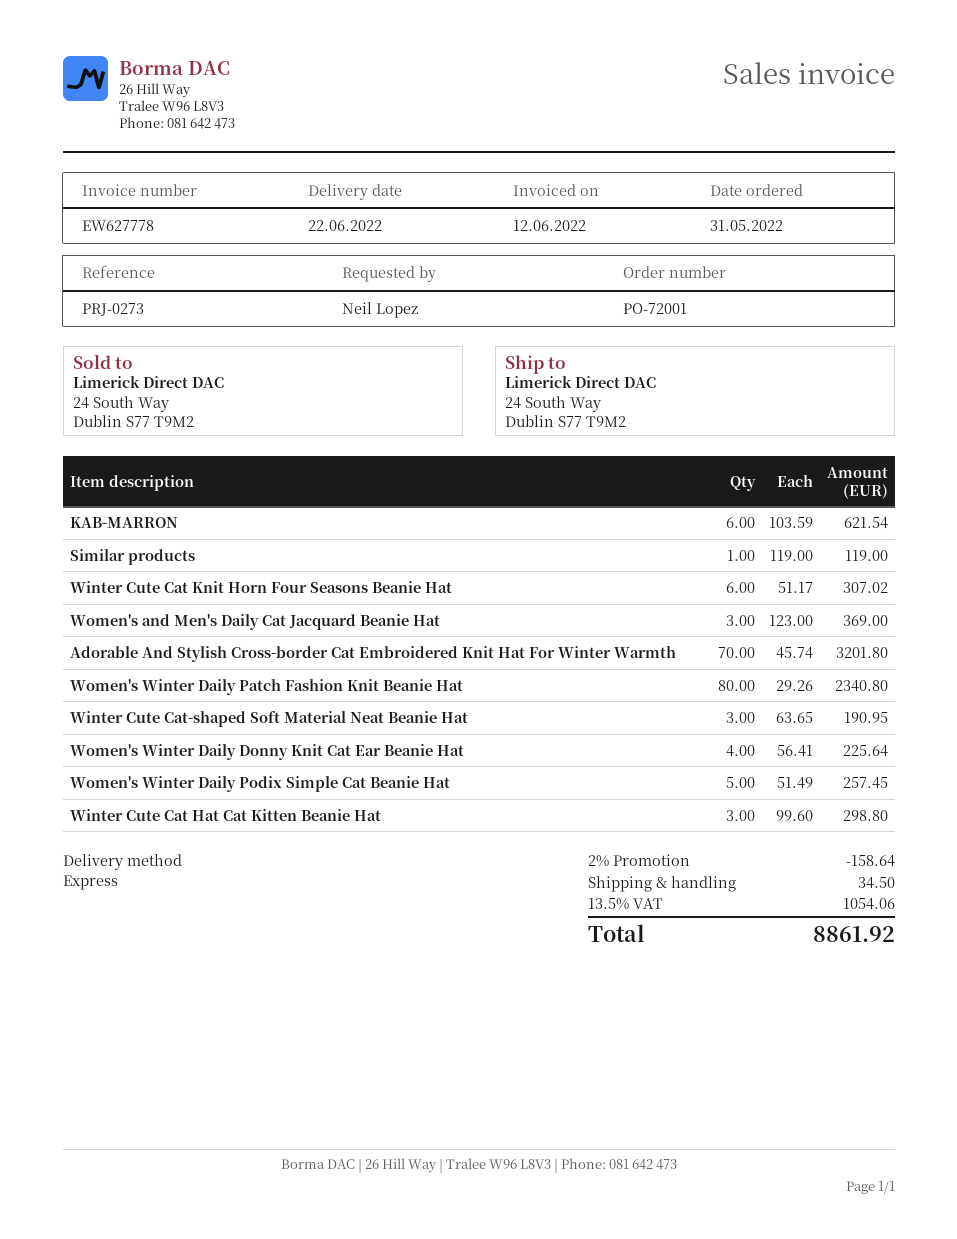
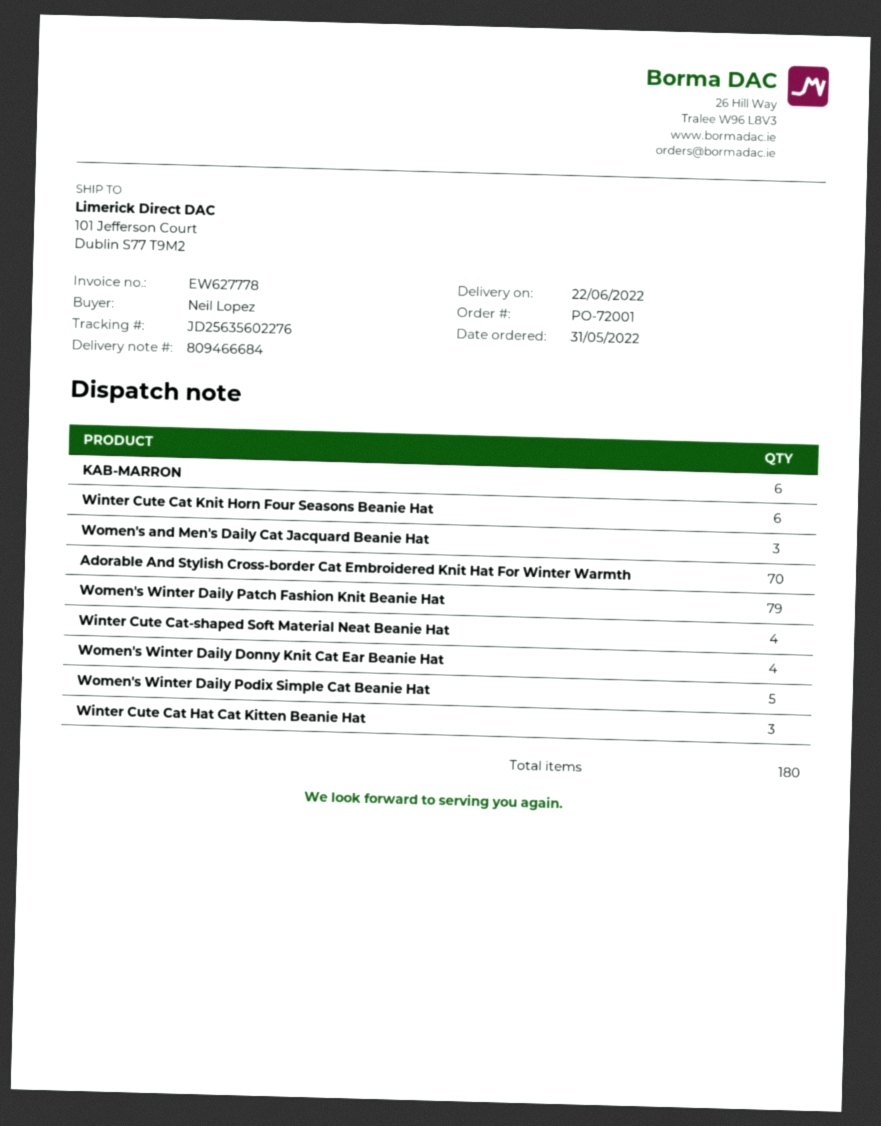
ship to: 24 South Way, Dublin S77 T9M2 -> 101 Jefferson Court, Dublin S77 T9M2
Similar products: 1 -> none
Women's Winter Daily Patch Fashion Knit Beanie Hat: 80 -> 79
Winter Cute Cat-shaped Soft Material Neat Beanie Hat: 3 -> 4

